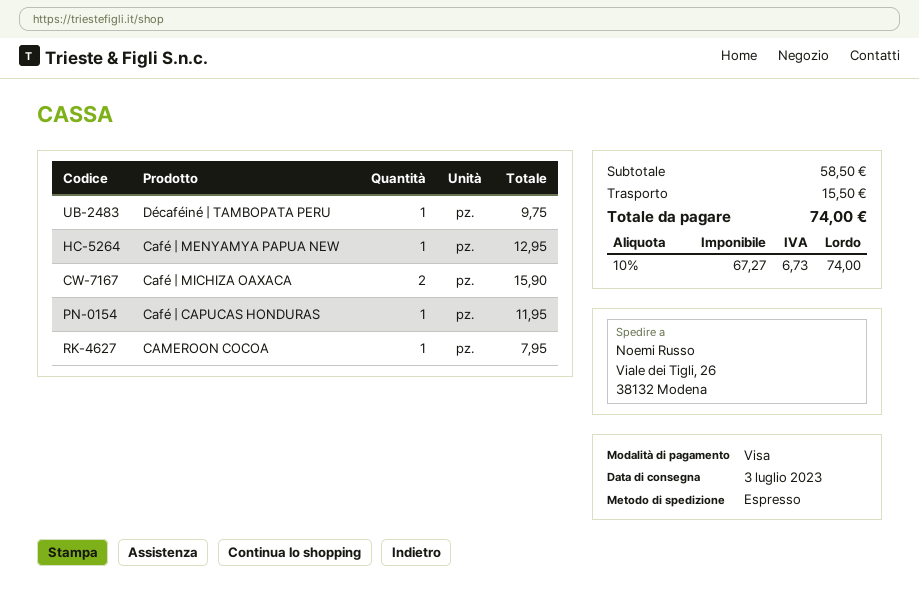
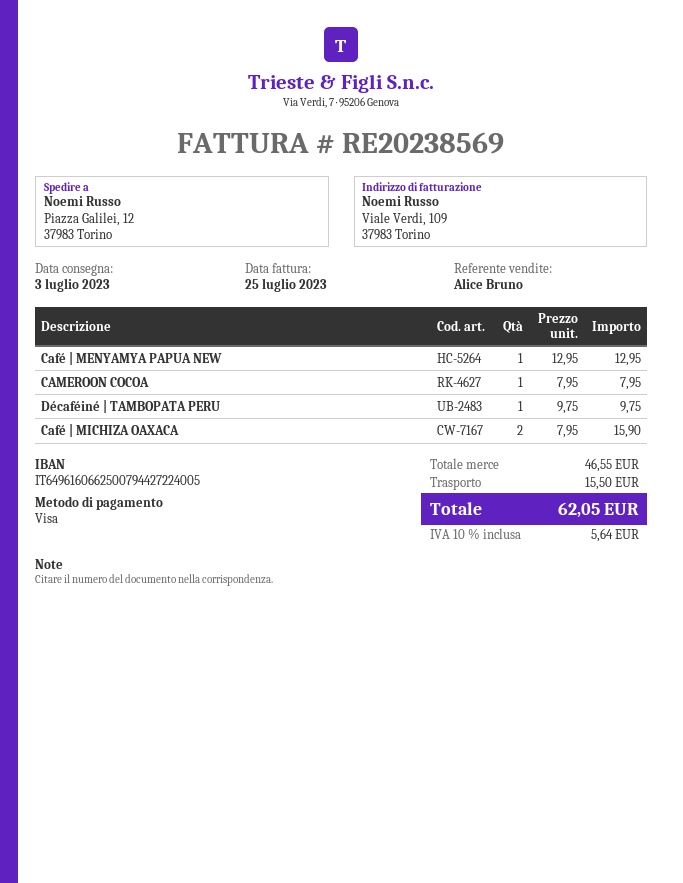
ship to: Viale dei Tigli, 26, 38132 Modena -> Piazza Galilei, 12, 37983 Torino
Café | CAPUCAS HONDURAS: 1 for 11.95 -> none
subtotal: 58.50 -> 46.55
tax: 10% = 6.73 -> 10% = 5.64
total: 74.00 -> 62.05

